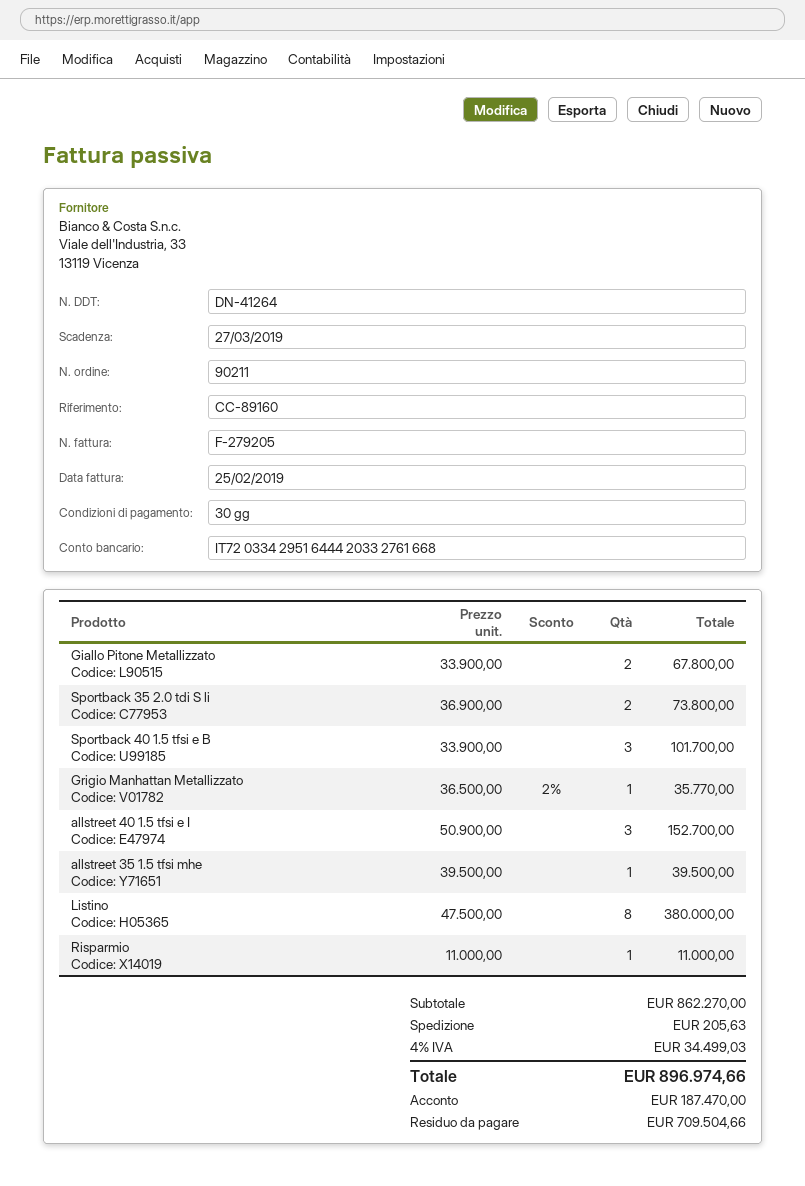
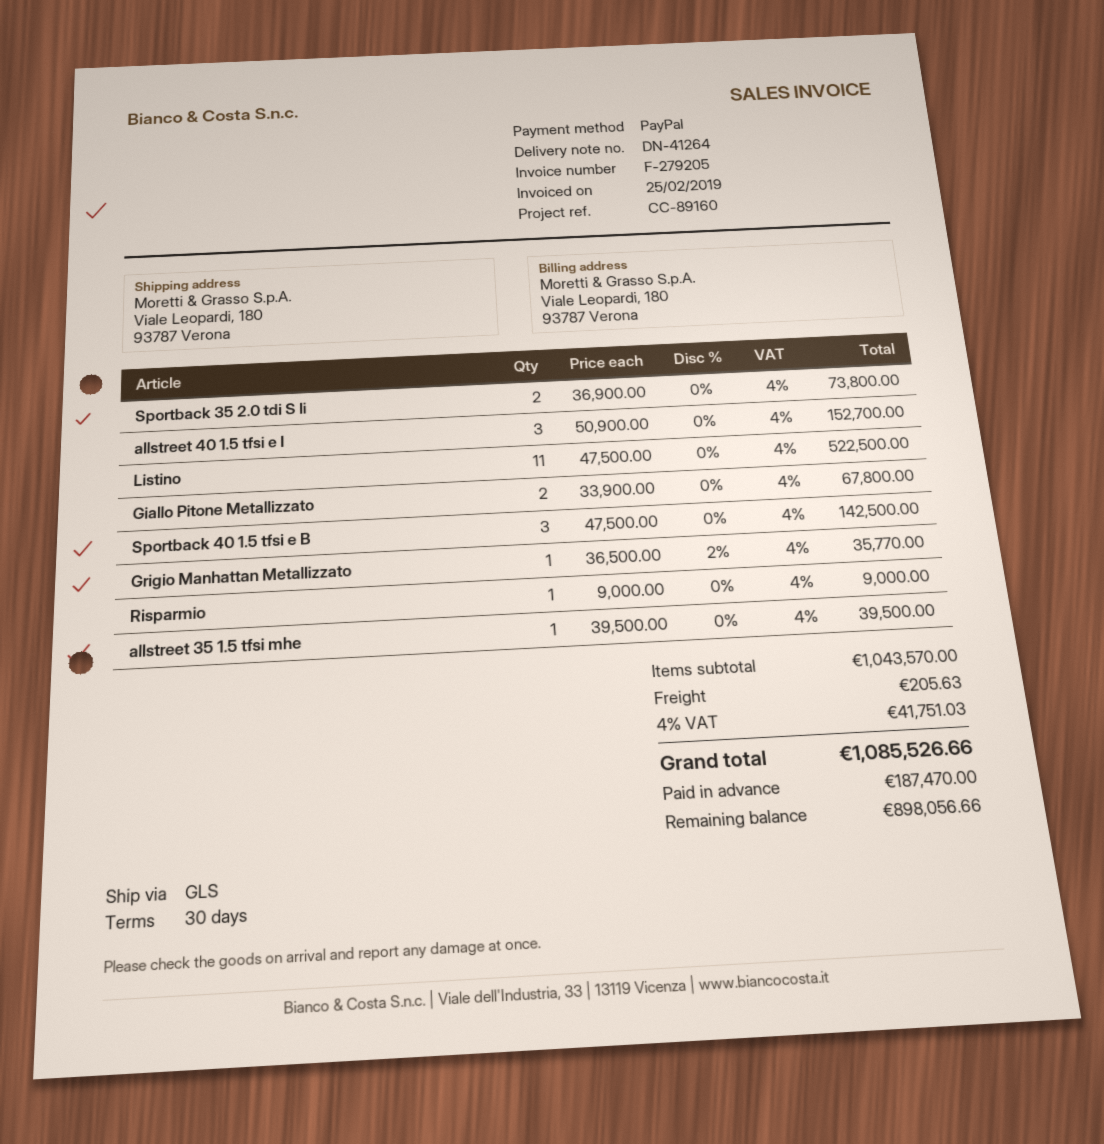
Sportback 40 1.5 tfsi e B: 3 x 33900.00 = 101700.00 -> 3 x 47500.00 = 142500.00
Listino: 8 x 47500.00 = 380000.00 -> 11 x 47500.00 = 522500.00
Risparmio: 1 x 11000.00 = 11000.00 -> 1 x 9000.00 = 9000.00
subtotal: 862270.00 -> 1043570.00
tax: 4% = 34499.03 -> 4% = 41751.03
total: 896974.66 -> 1085526.66
balance: 709504.66 -> 898056.66

